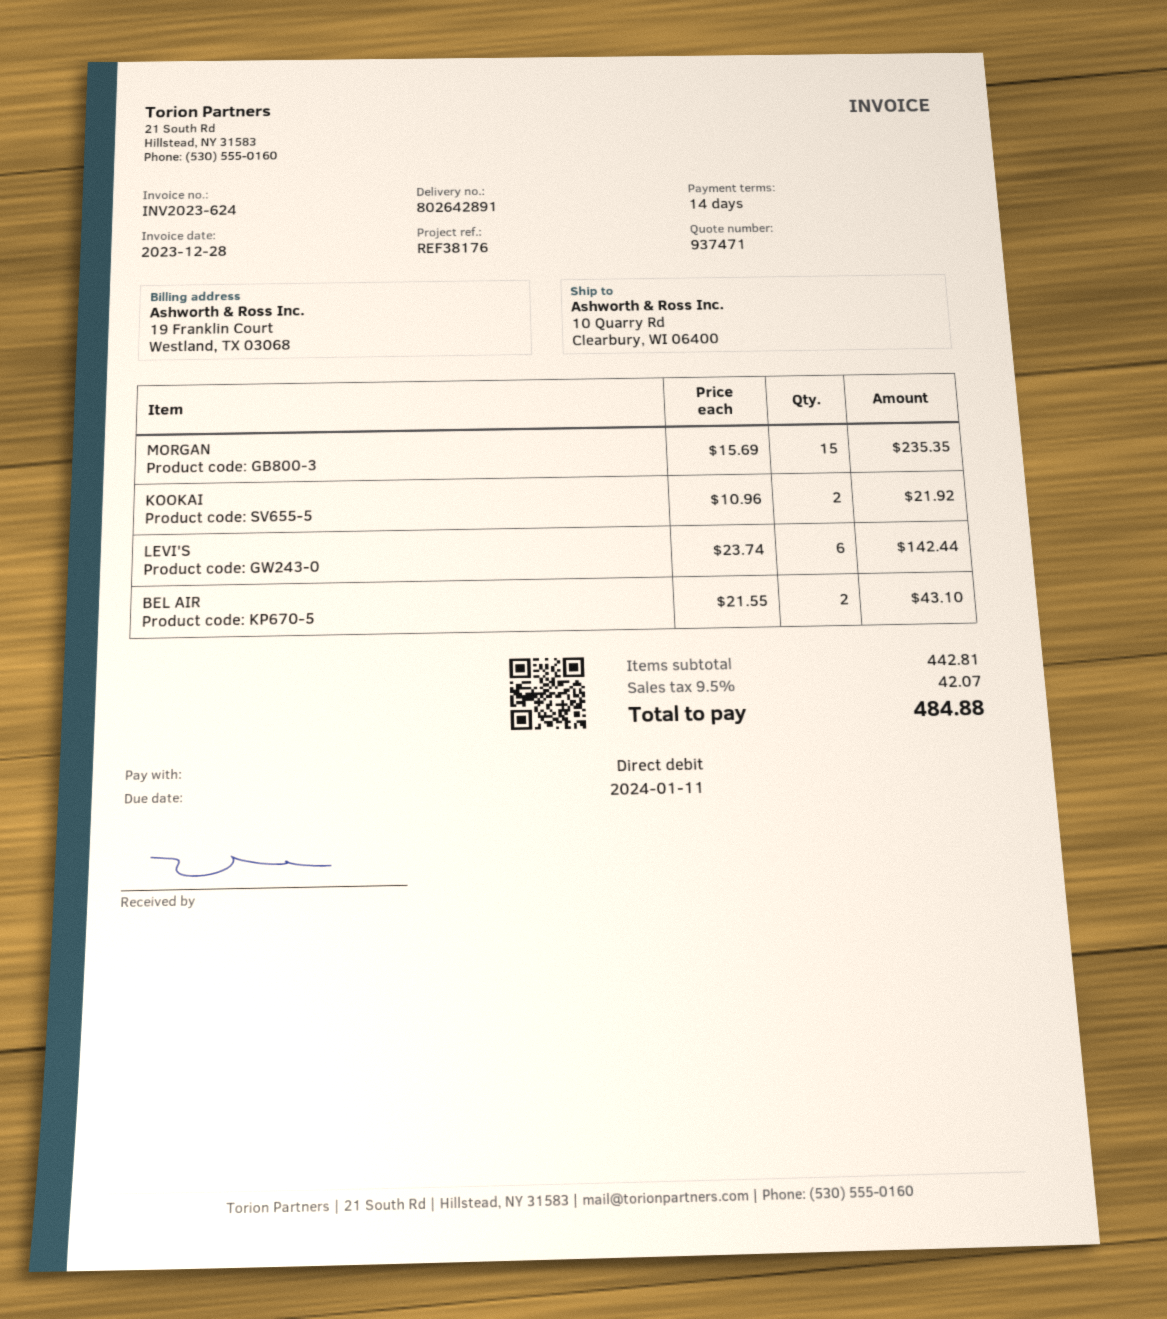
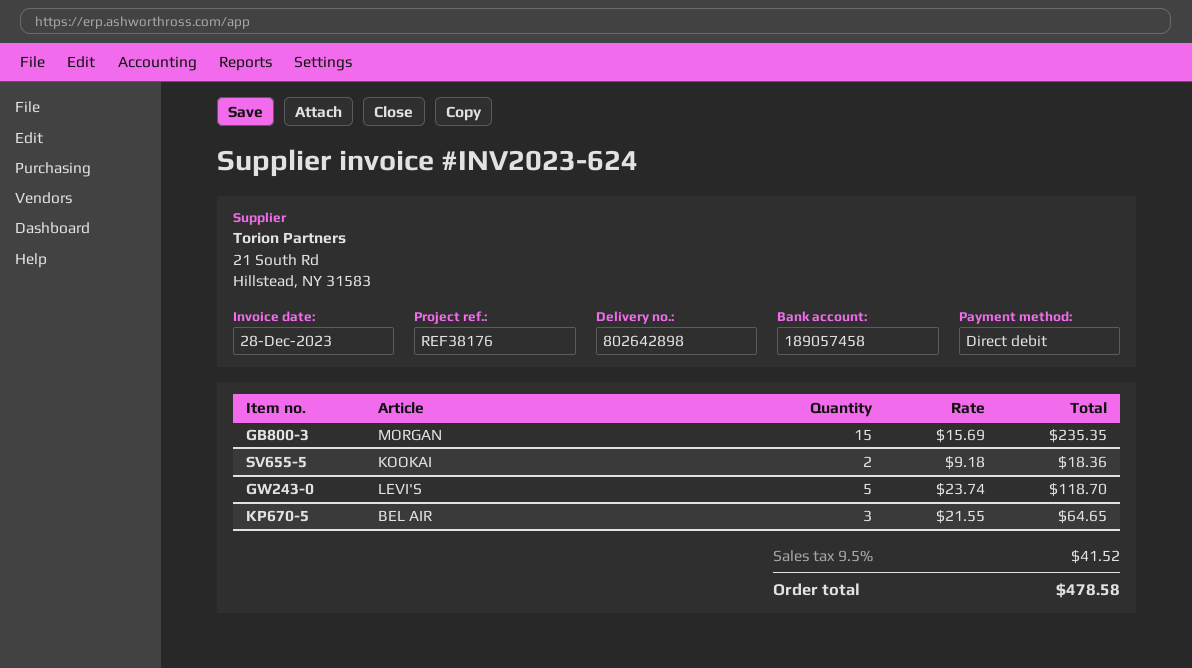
delivery note number: 802642891 -> 802642898
KOOKAI: 2 x 10.96 = 21.92 -> 2 x 9.18 = 18.36
LEVI'S: 6 x 23.74 = 142.44 -> 5 x 23.74 = 118.70
BEL AIR: 2 x 21.55 = 43.10 -> 3 x 21.55 = 64.65
tax: 9.5% = 42.07 -> 9.5% = 41.52
total: 484.88 -> 478.58

